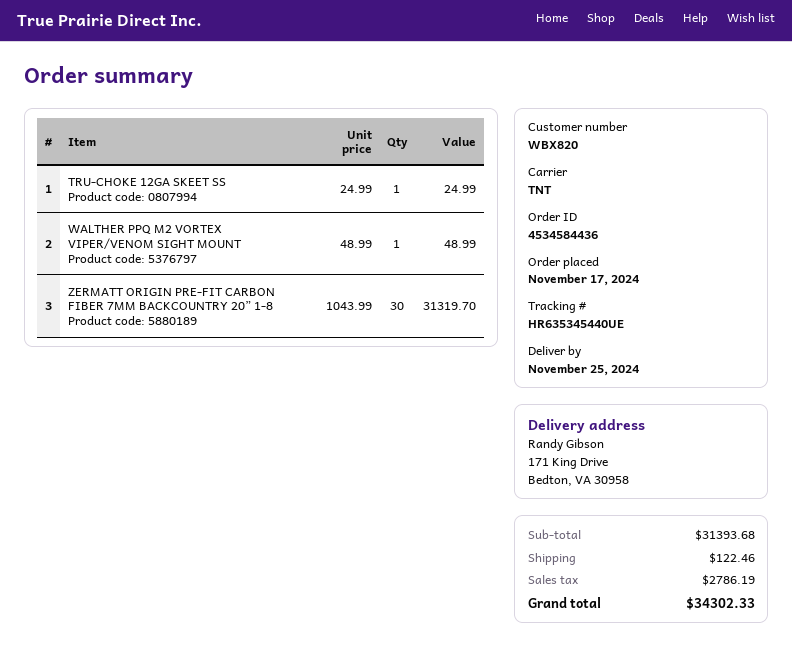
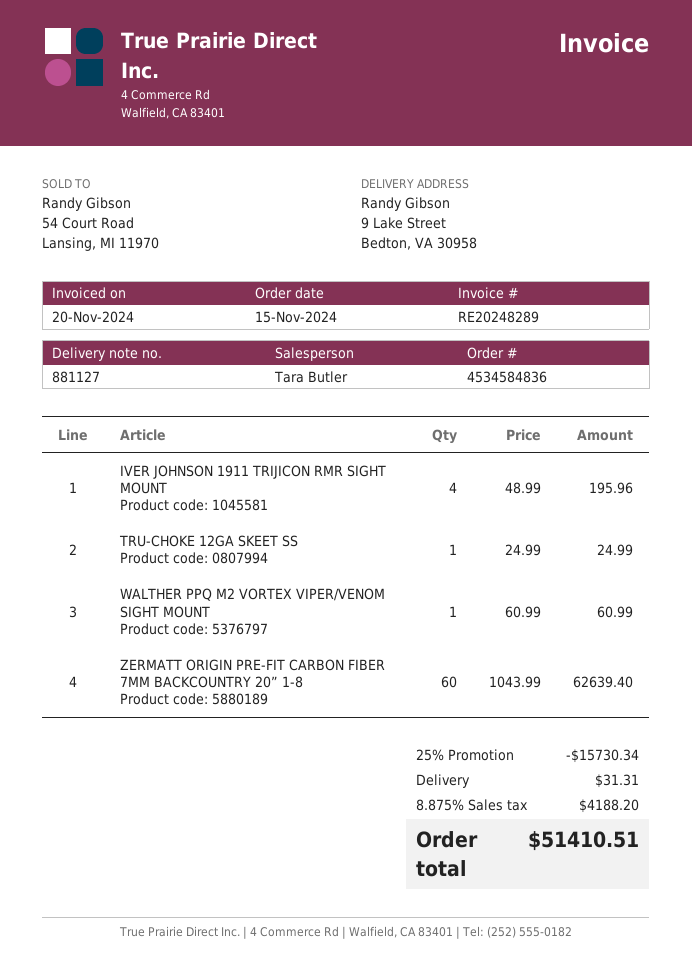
order number: 4534584436 -> 4534584836
order date: 2024-11-17 -> 2024-11-15
ship to: 171 King Drive, Bedton, VA 30958 -> 9 Lake Street, Bedton, VA 30958
WALTHER PPQ M2 VORTEX VIPER/VENOM SIGHT MOUNT: 1 x 48.99 = 48.99 -> 1 x 60.99 = 60.99
ZERMATT ORIGIN PRE-FIT CARBON FIBER 7MM BACKCOUNTRY 20” 1-8: 30 x 1043.99 = 31319.70 -> 60 x 1043.99 = 62639.40
IVER JOHNSON 1911 TRIJICON RMR SIGHT MOUNT: none -> 4 x 48.99 = 195.96
discount: none -> 25% = 15730.34
shipping: 122.46 -> 31.31
tax: 2786.19 -> 4188.20
total: 34302.33 -> 51410.51

